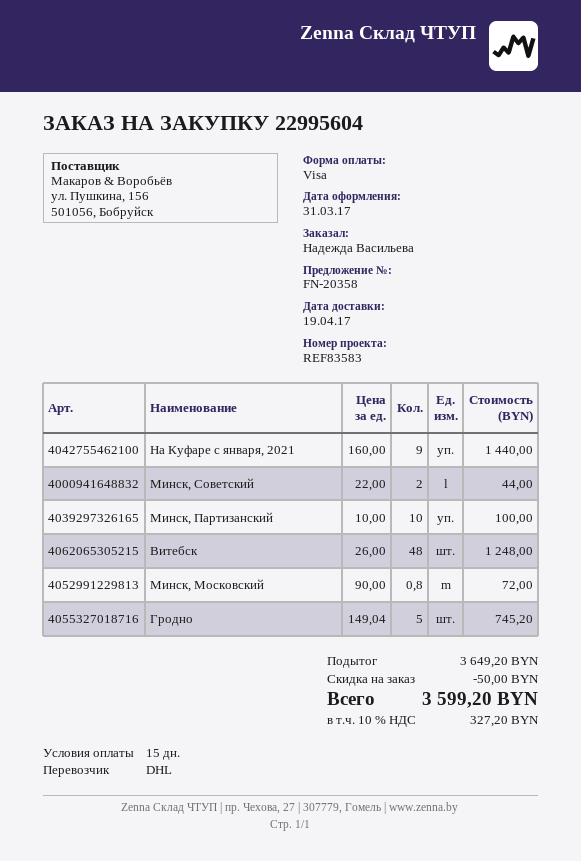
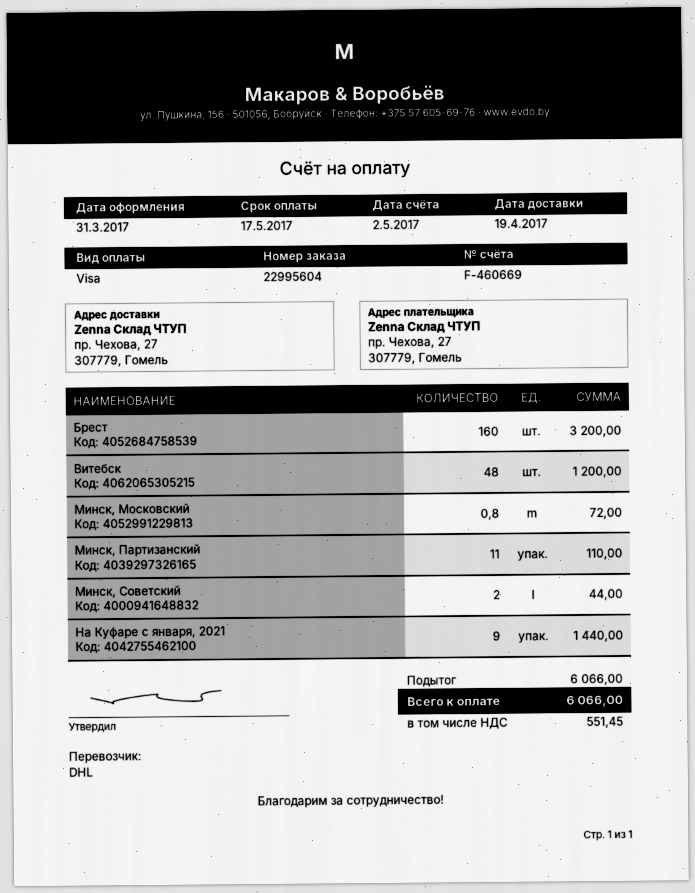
Минск, Партизанский: 10 for 100.00 -> 11 for 110.00
Витебск: 48 for 1248.00 -> 48 for 1200.00
Гродно: 5 for 745.20 -> none
Брест: none -> 160 for 3200.00
subtotal: 3649.20 -> 6066.00
discount: 50.00 -> none
tax: 327.20 -> 551.45
total: 3599.20 -> 6066.00

